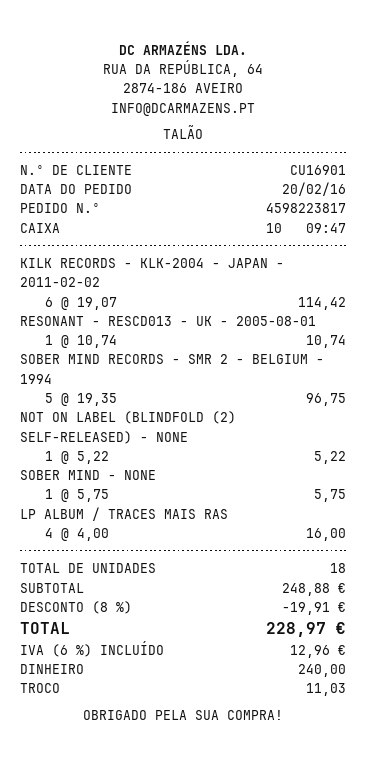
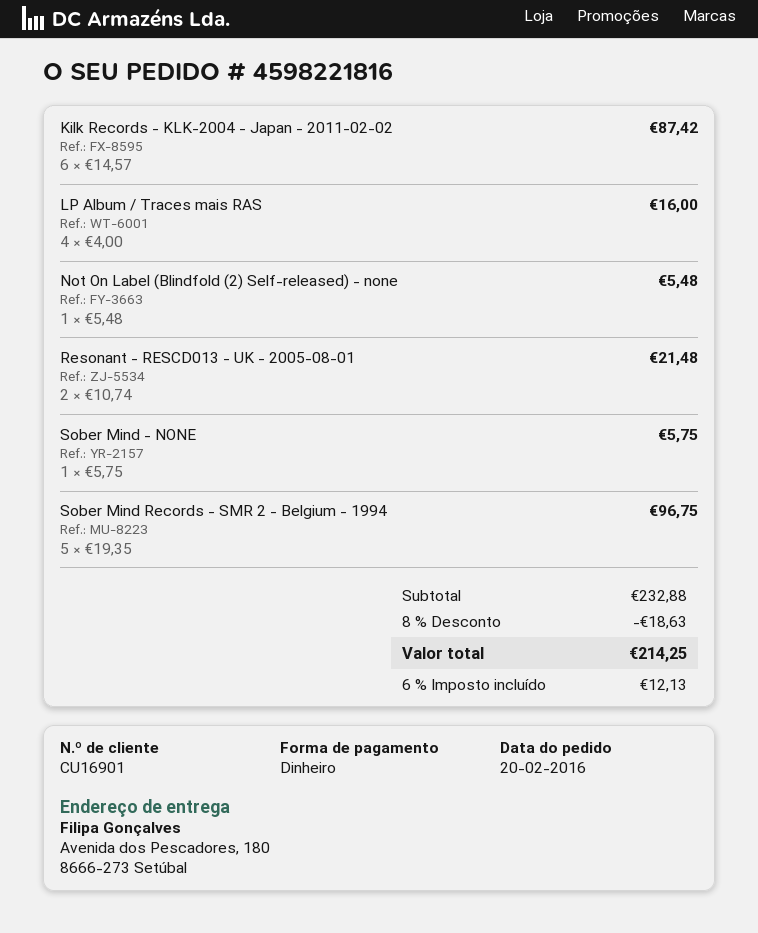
order number: 4598223817 -> 4598221816
KILK RECORDS - KLK-2004 - JAPAN - 2011-02-02: 6 x 19.07 = 114.42 -> 6 x 14.57 = 87.42
RESONANT - RESCD013 - UK - 2005-08-01: 1 x 10.74 = 10.74 -> 2 x 10.74 = 21.48
NOT ON LABEL (BLINDFOLD (2) SELF-RELEASED) - NONE: 1 x 5.22 = 5.22 -> 1 x 5.48 = 5.48
subtotal: 248.88 -> 232.88
discount: 8% = 19.91 -> 8% = 18.63
tax: 6% = 12.96 -> 6% = 12.13
total: 228.97 -> 214.25

